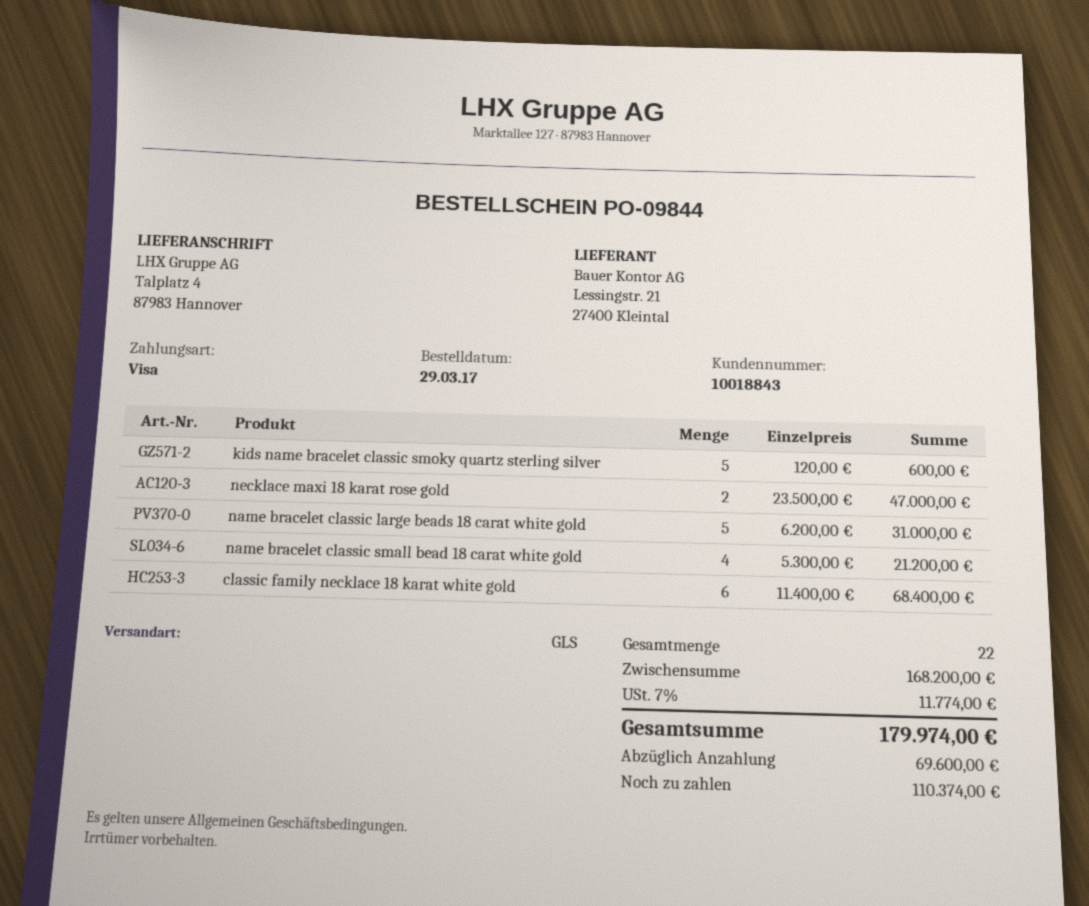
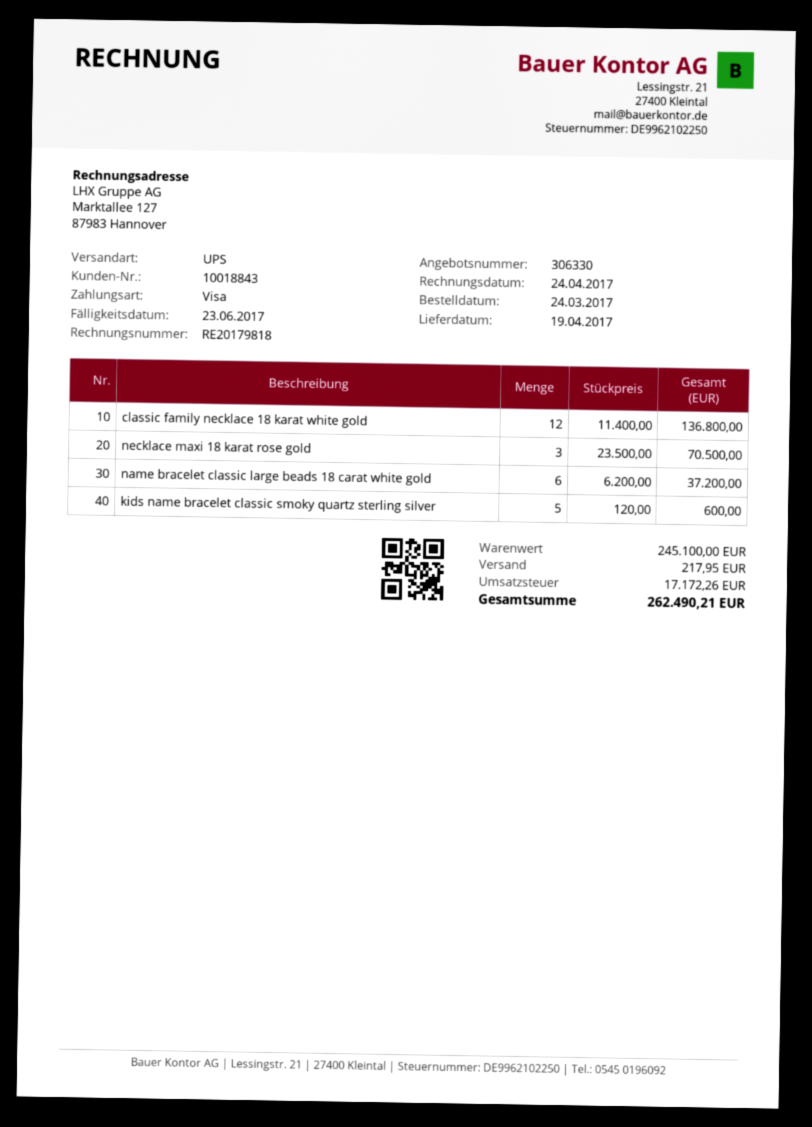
order date: 2017-03-29 -> 2017-03-24
shipping method: GLS -> UPS
necklace maxi 18 karat rose gold: 2 x 23500.00 = 47000.00 -> 3 x 23500.00 = 70500.00
name bracelet classic large beads 18 carat white gold: 5 x 6200.00 = 31000.00 -> 6 x 6200.00 = 37200.00
name bracelet classic small bead 18 carat white gold: 4 x 5300.00 = 21200.00 -> none
classic family necklace 18 karat white gold: 6 x 11400.00 = 68400.00 -> 12 x 11400.00 = 136800.00
subtotal: 168200.00 -> 245100.00
shipping: none -> 217.95
tax: 11774.00 -> 17172.26
total: 179974.00 -> 262490.21

